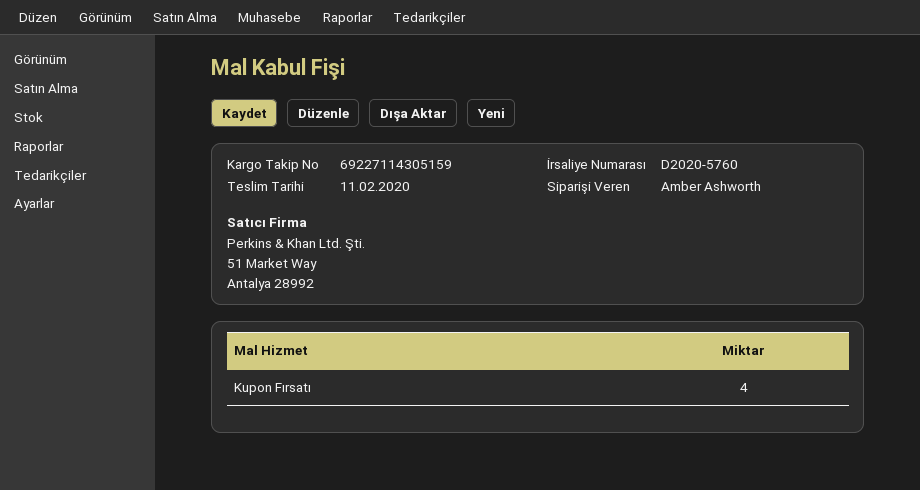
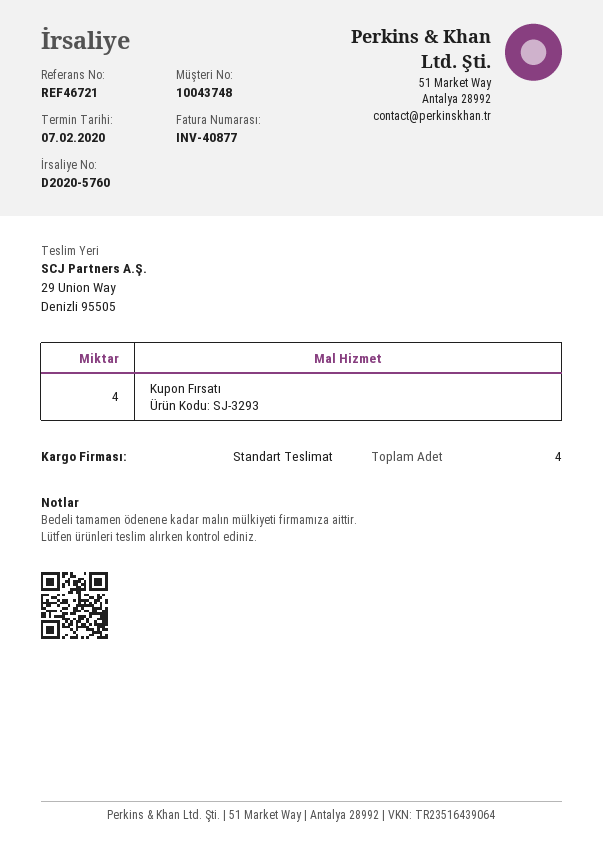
delivery date: 2020-02-11 -> 2020-02-07

